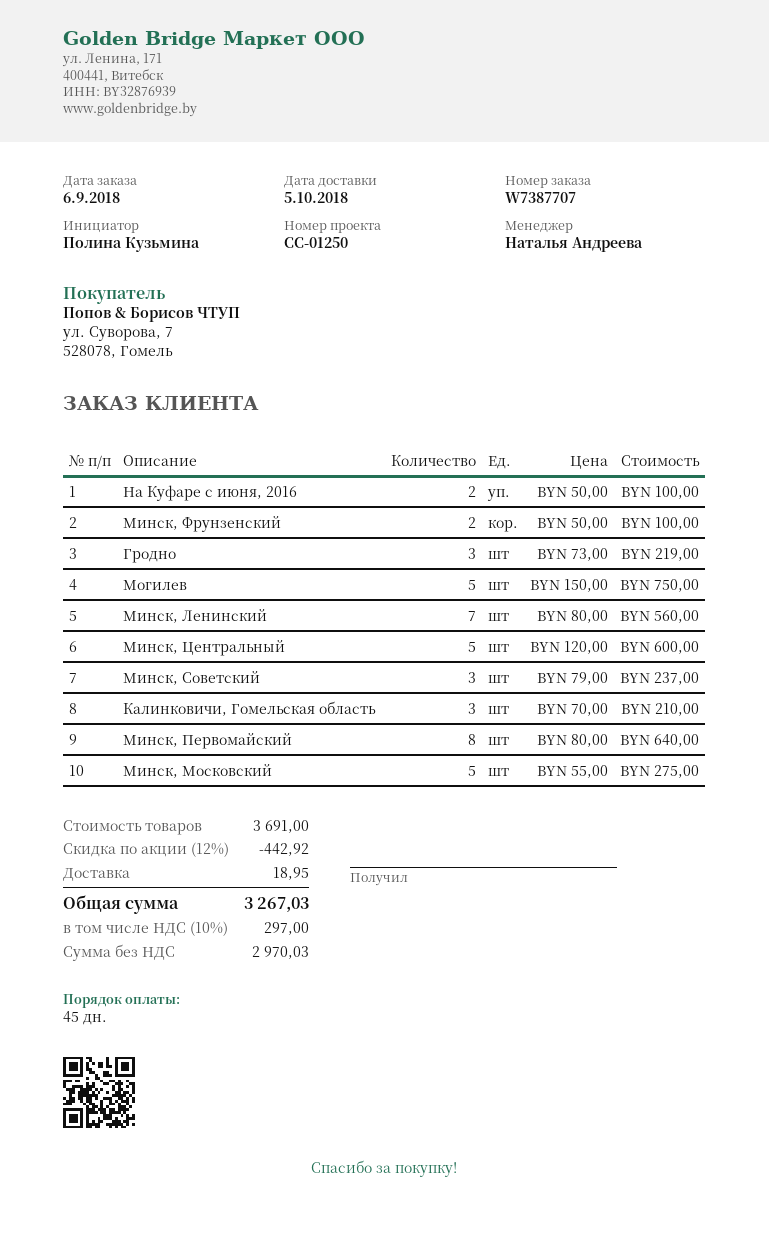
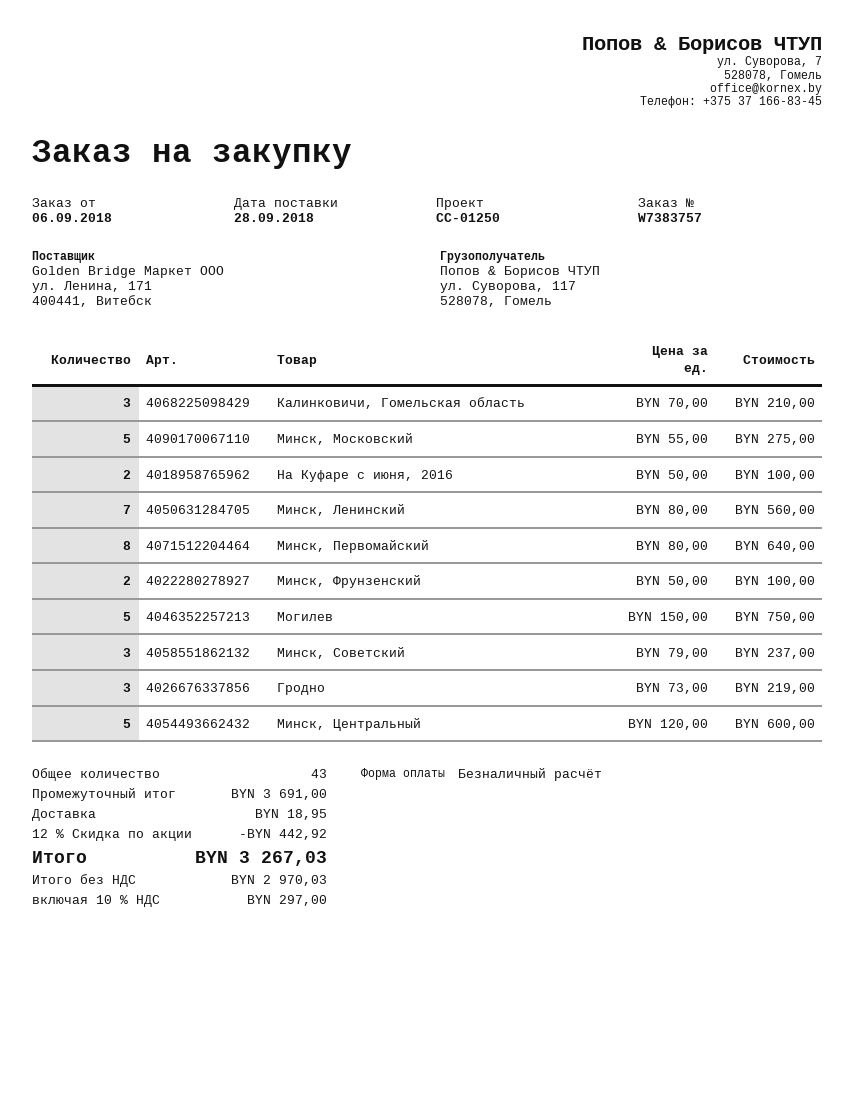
order number: W7387707 -> W7383757
delivery date: 2018-10-05 -> 2018-09-28

